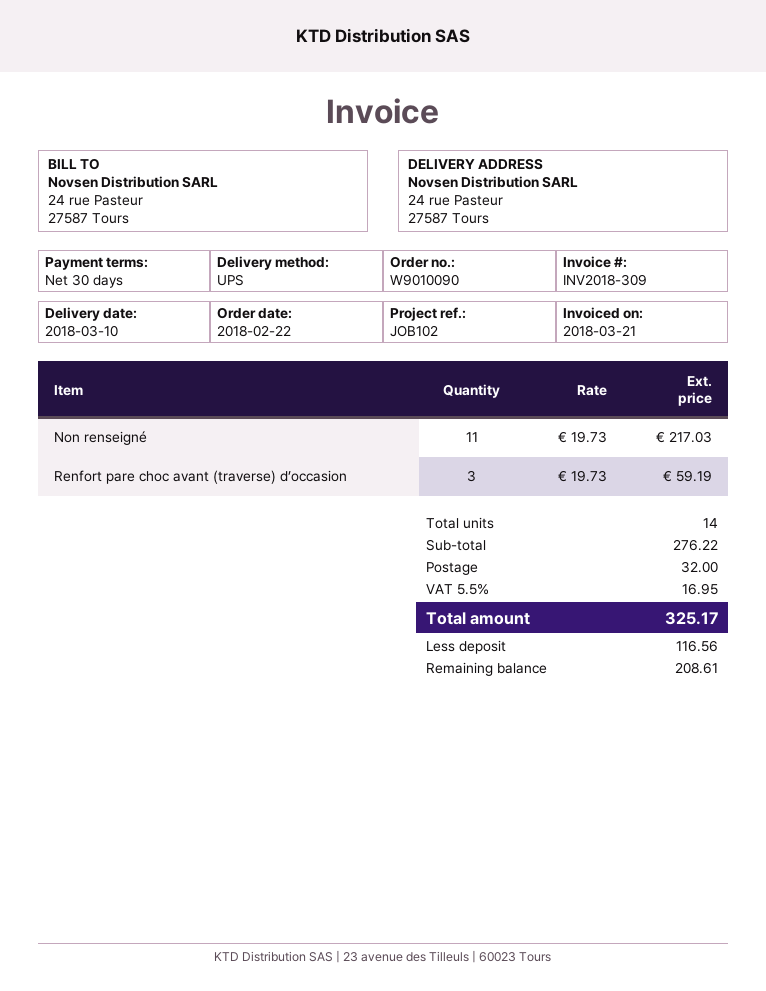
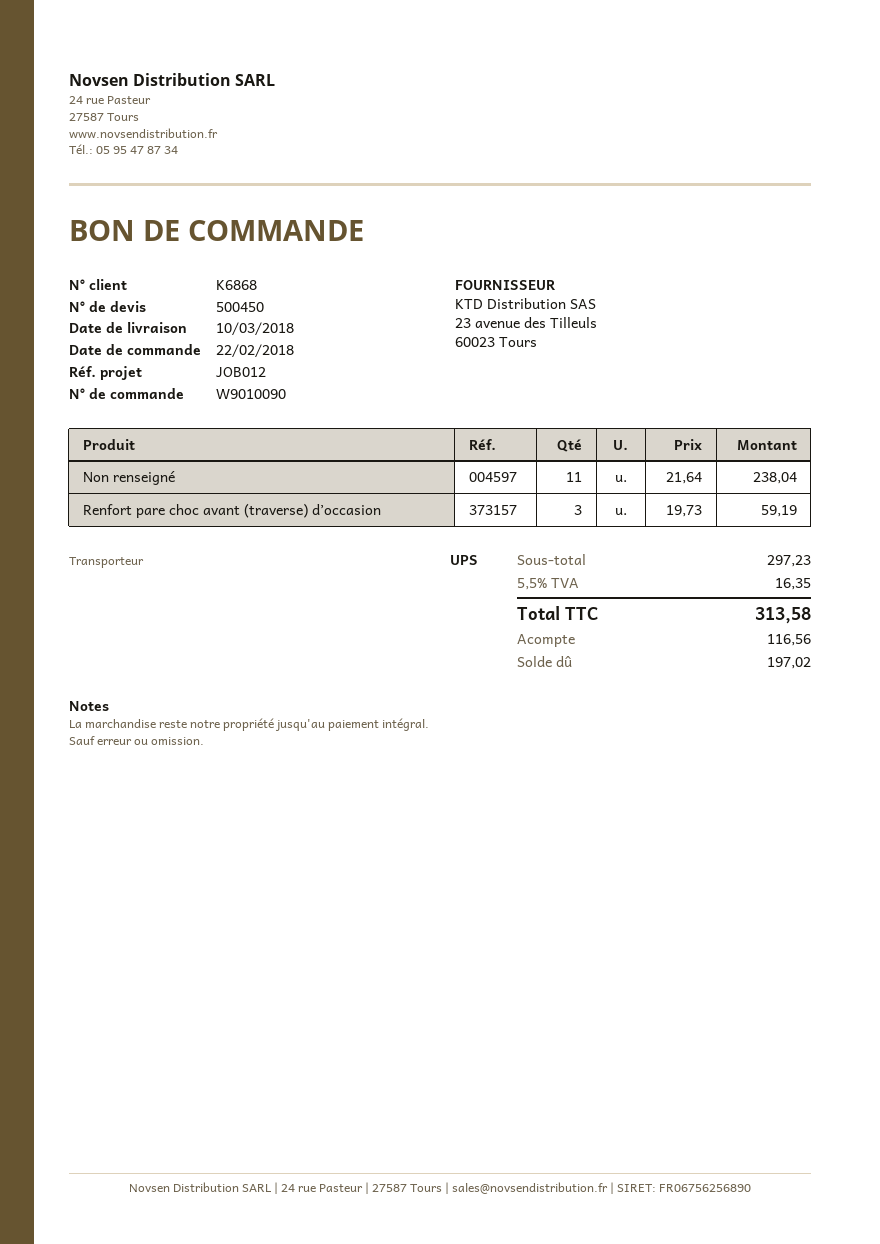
reference: JOB102 -> JOB012
Non renseigné: 11 x 19.73 = 217.03 -> 11 x 21.64 = 238.04
subtotal: 276.22 -> 297.23
shipping: 32.00 -> none
tax: 5.5% = 16.95 -> 5.5% = 16.35
total: 325.17 -> 313.58
balance: 208.61 -> 197.02

